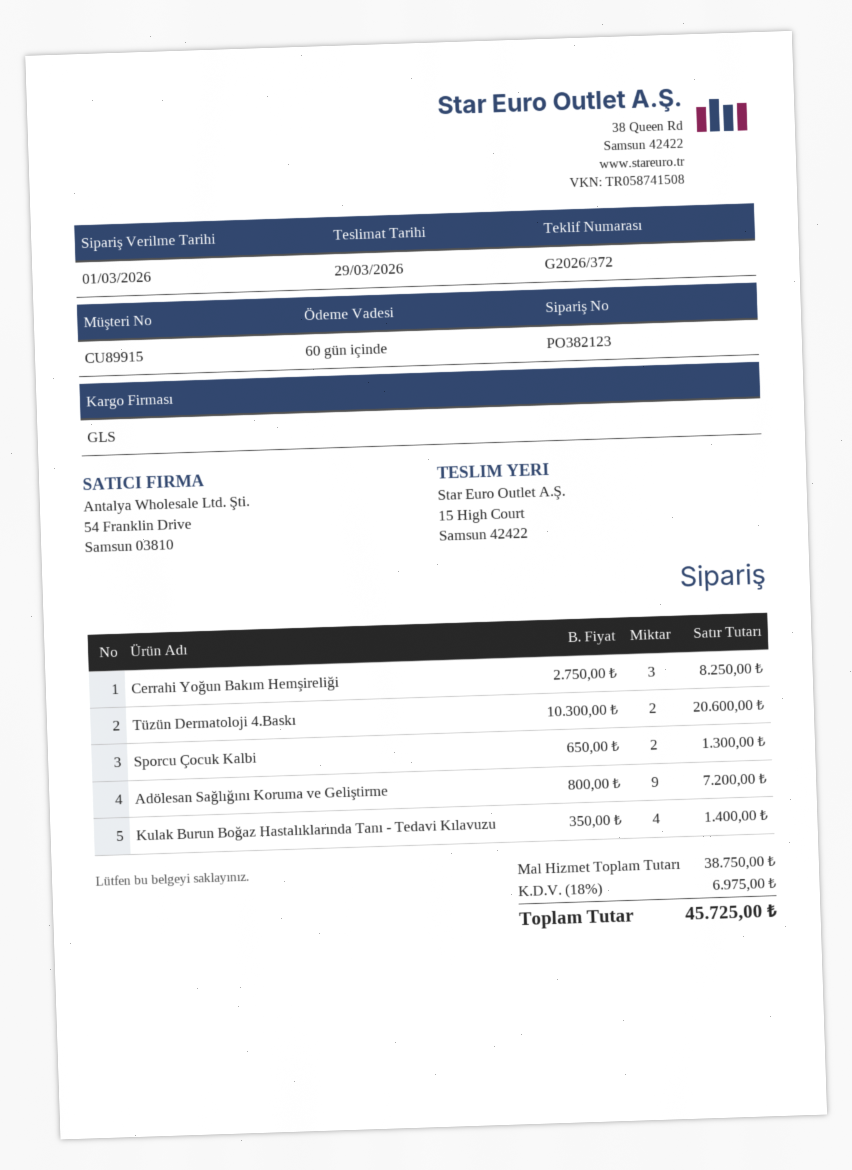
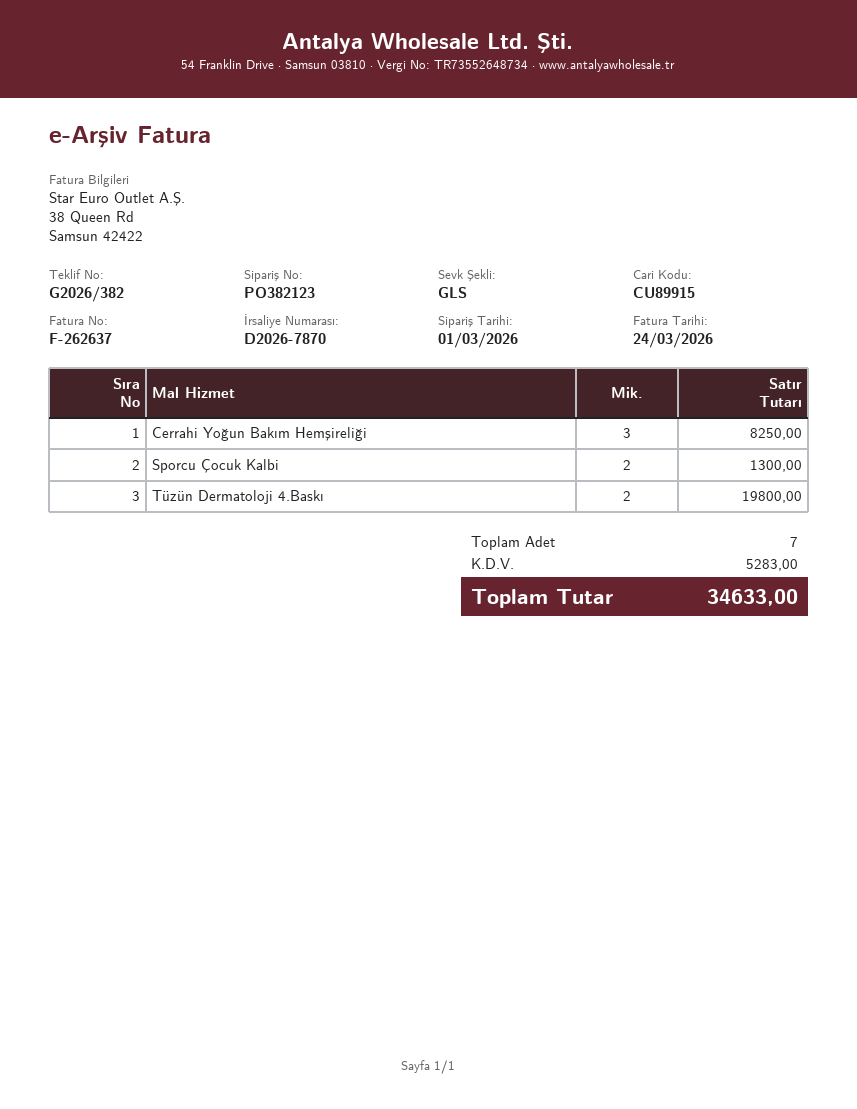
quote number: G2026/372 -> G2026/382
Tüzün Dermatoloji 4.Baskı: 2 for 20600.00 -> 2 for 19800.00
Adölesan Sağlığını Koruma ve Geliştirme: 9 for 7200.00 -> none
Kulak Burun Boğaz Hastalıklarında Tanı - Tedavi Kılavuzu: 4 for 1400.00 -> none
tax: 6975.00 -> 5283.00
total: 45725.00 -> 34633.00

